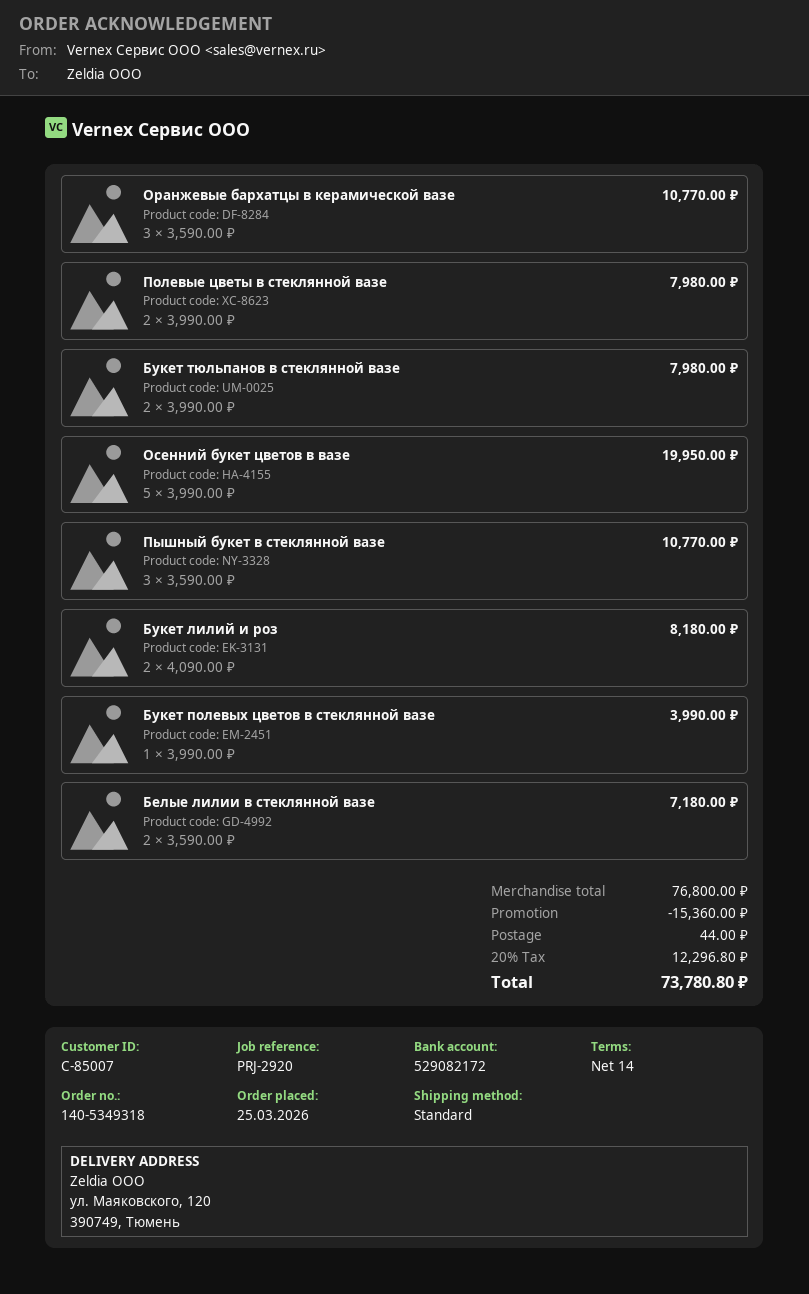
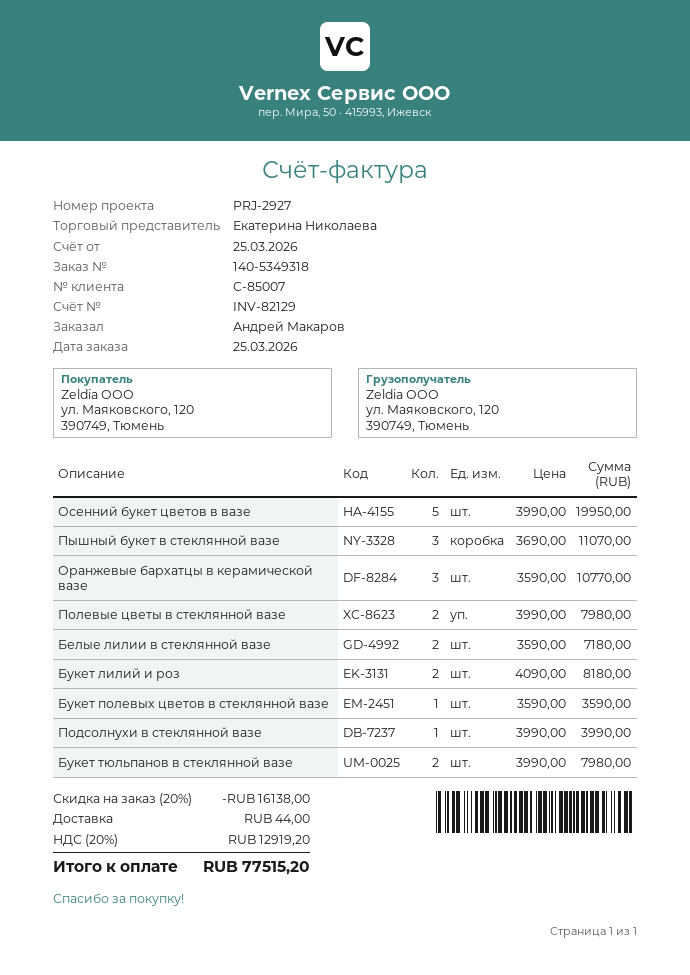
reference: PRJ-2920 -> PRJ-2927
Пышный букет в стеклянной вазе: 3 x 3590.00 = 10770.00 -> 3 x 3690.00 = 11070.00
Букет полевых цветов в стеклянной вазе: 1 x 3990.00 = 3990.00 -> 1 x 3590.00 = 3590.00
Подсолнухи в стеклянной вазе: none -> 1 x 3990.00 = 3990.00
discount: 15360.00 -> 16138.00
tax: 20% = 12296.80 -> 20% = 12919.20
total: 73780.80 -> 77515.20

